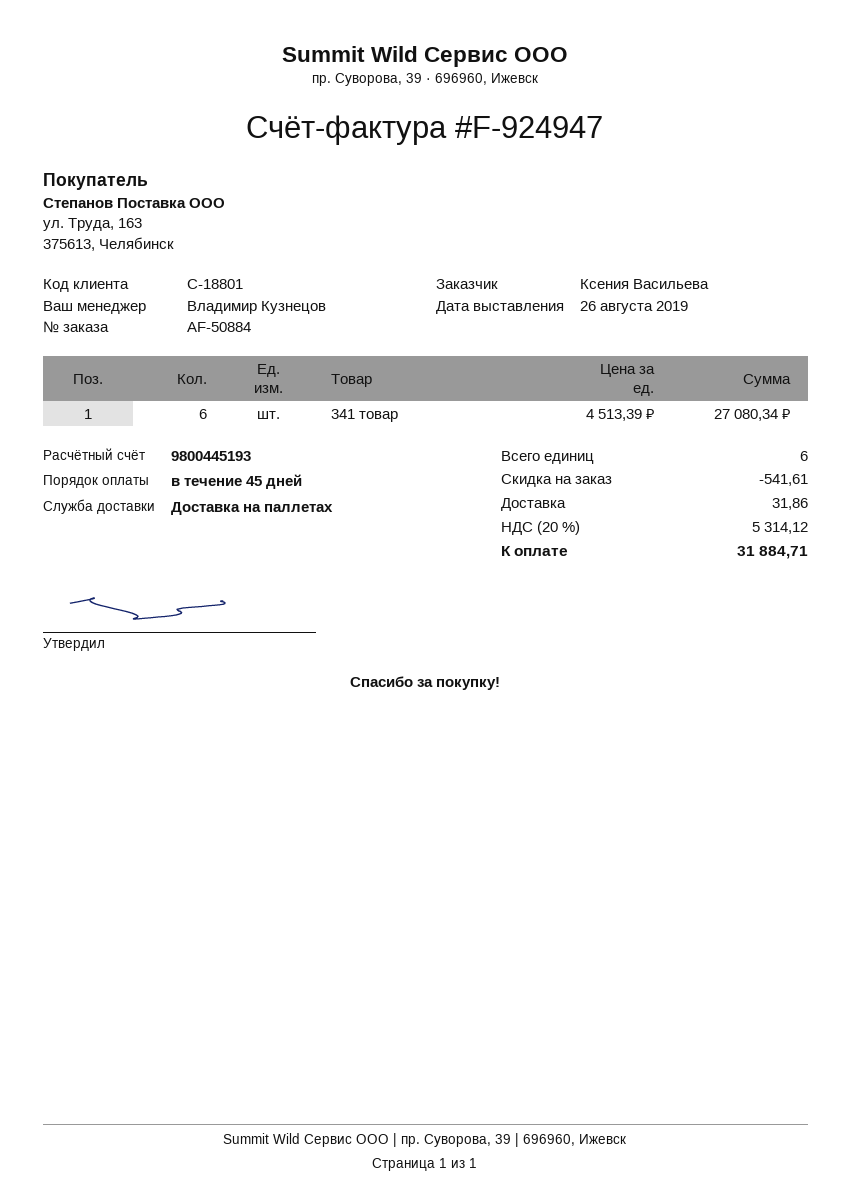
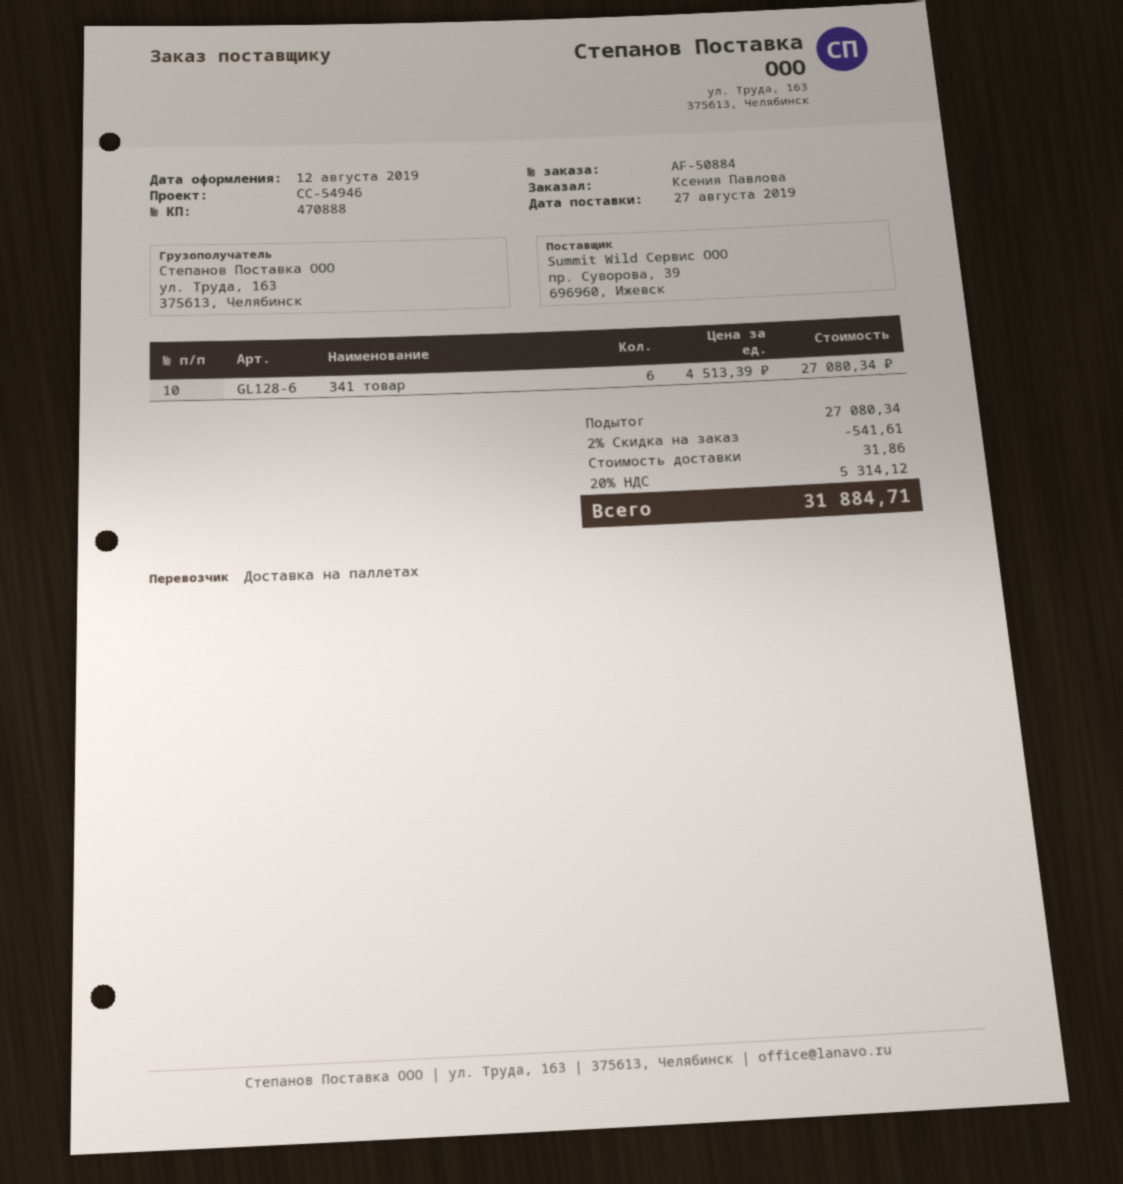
ordered by: Ксения Васильева -> Ксения Павлова

